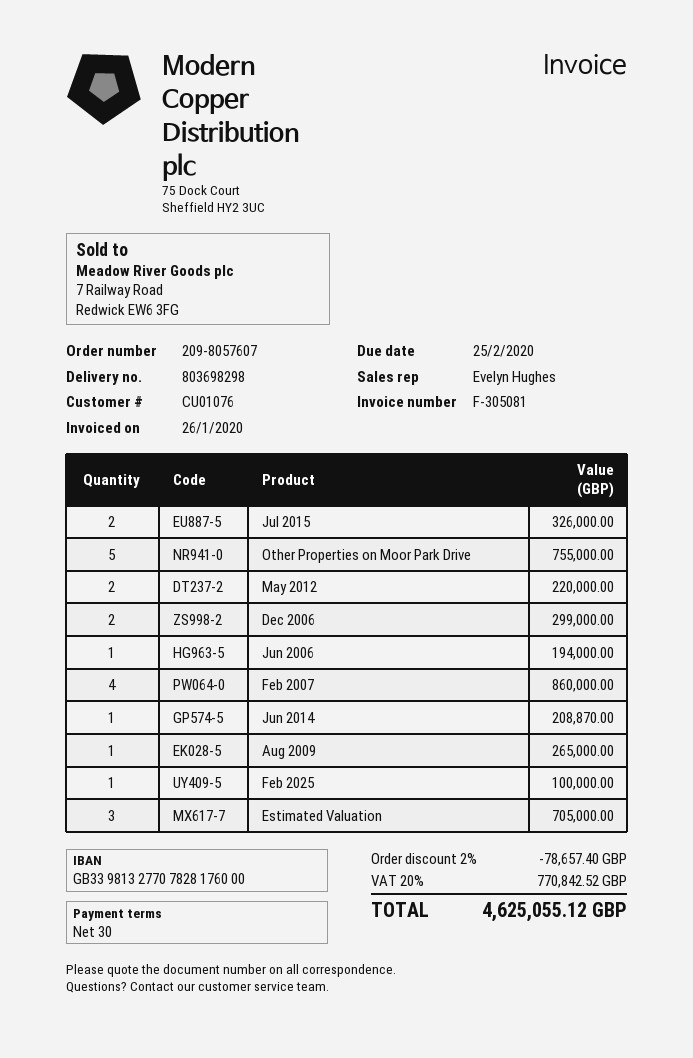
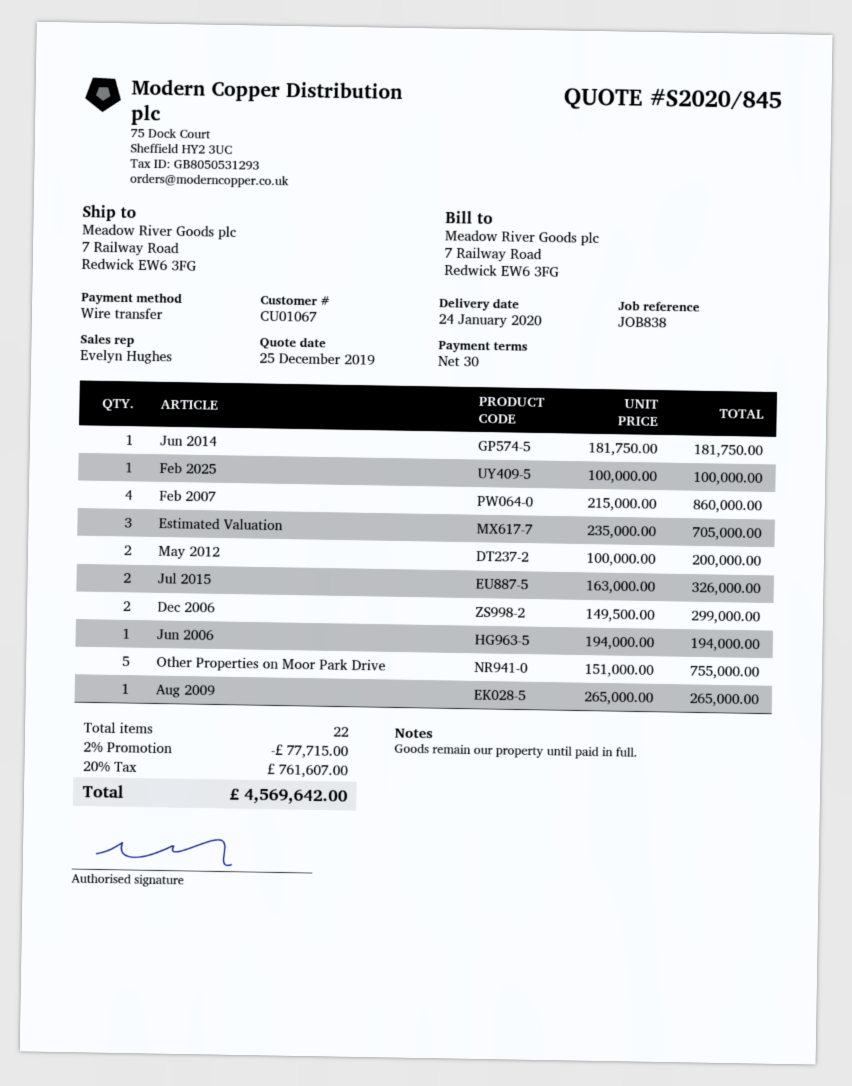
customer number: CU01076 -> CU01067
May 2012: 2 for 220000.00 -> 2 for 200000.00
Jun 2014: 1 for 208870.00 -> 1 for 181750.00
discount: 2% = 78657.40 -> 2% = 77715.00
tax: 20% = 770842.52 -> 20% = 761607.00
total: 4625055.12 -> 4569642.00

